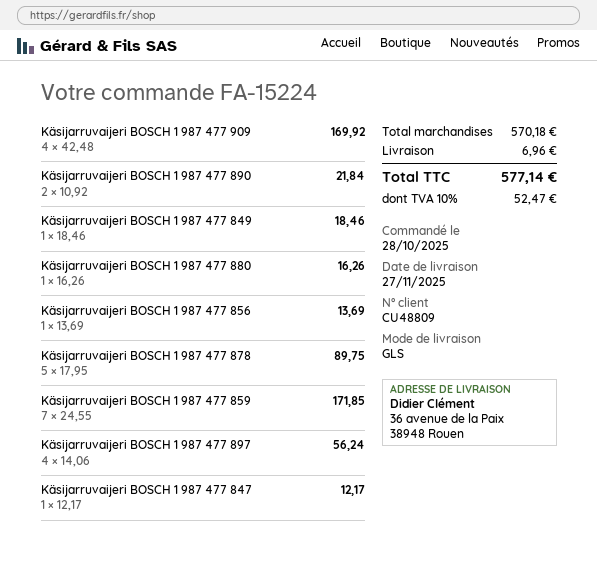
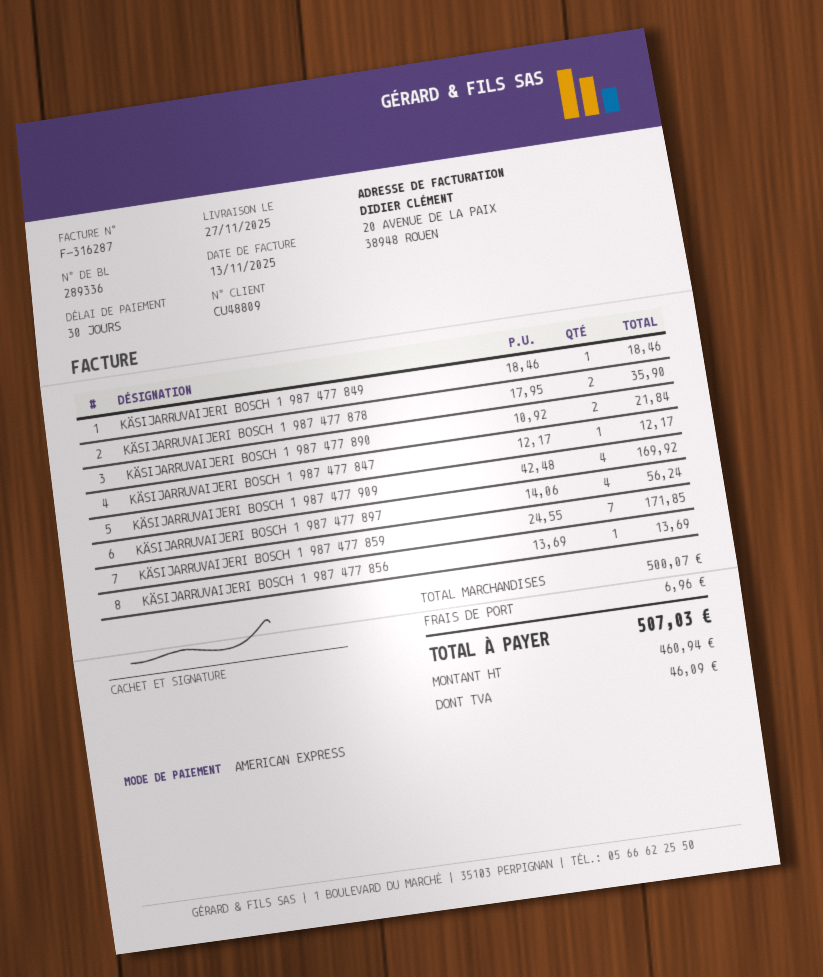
Käsijarruvaijeri BOSCH 1 987 477 880: 1 x 16.26 = 16.26 -> none
Käsijarruvaijeri BOSCH 1 987 477 878: 5 x 17.95 = 89.75 -> 2 x 17.95 = 35.90
subtotal: 570.18 -> 500.07
tax: 52.47 -> 46.09
total: 577.14 -> 507.03

